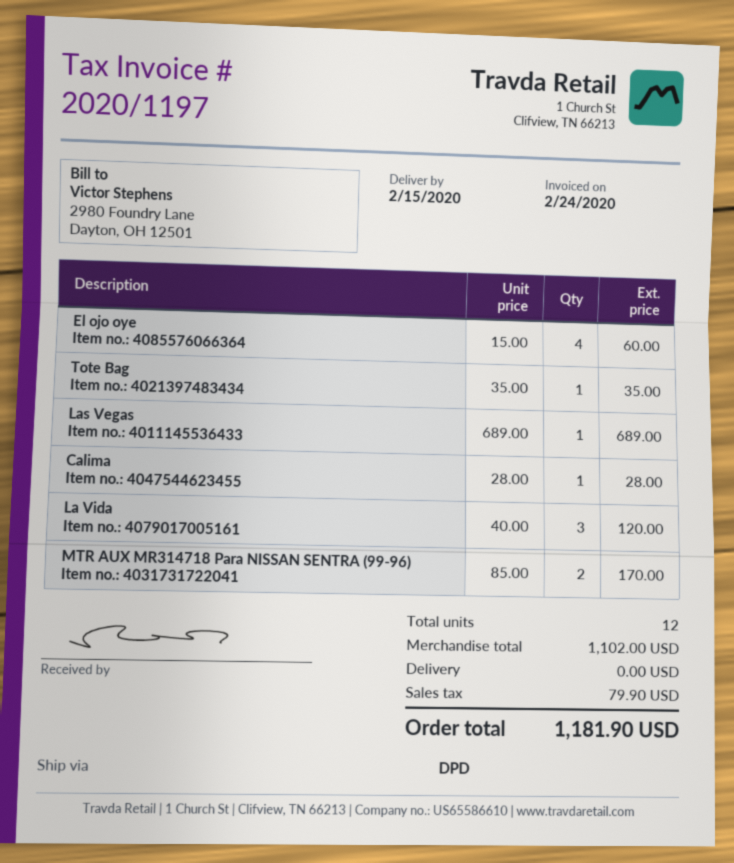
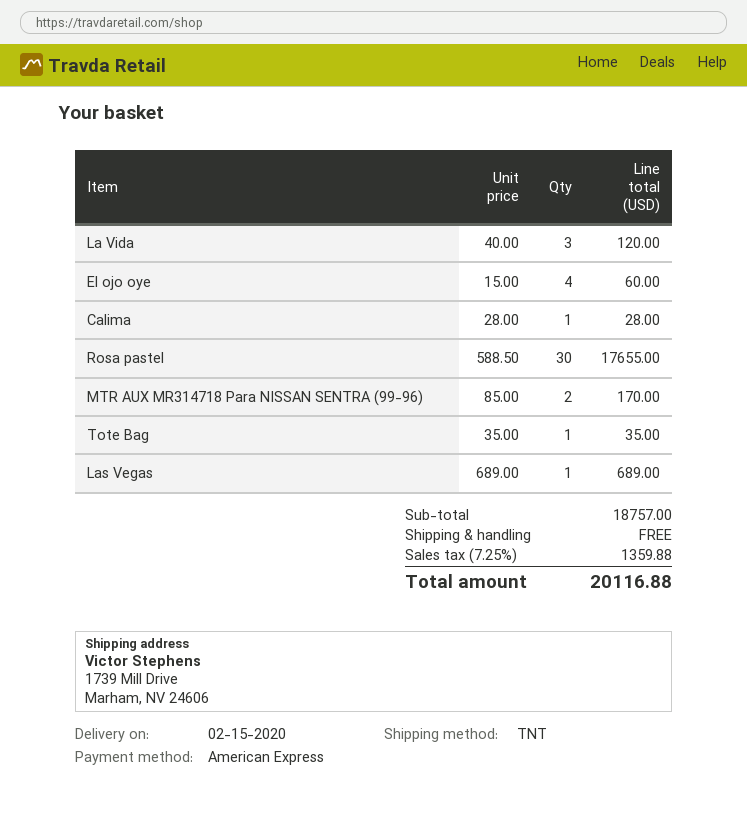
shipping method: DPD -> TNT
Rosa pastel: none -> 30 x 588.50 = 17655.00
subtotal: 1102.00 -> 18757.00
tax: 79.90 -> 1359.88
total: 1181.90 -> 20116.88

